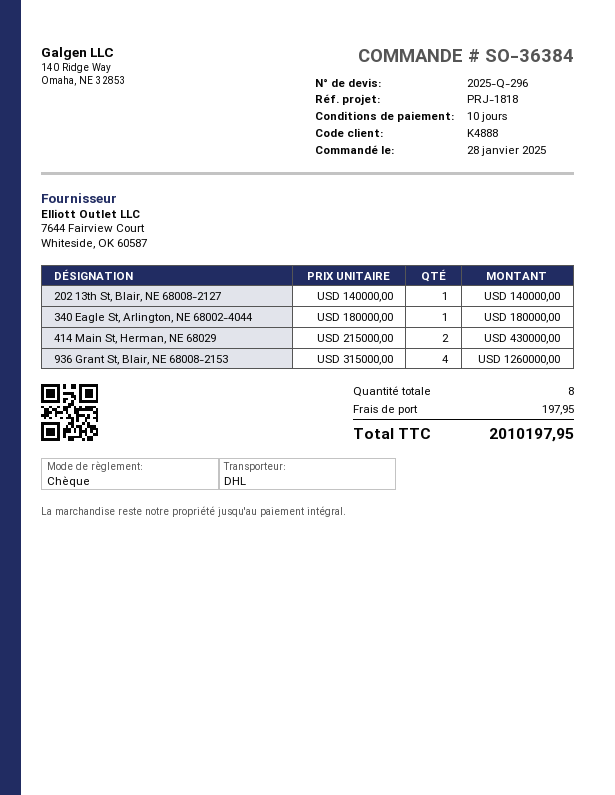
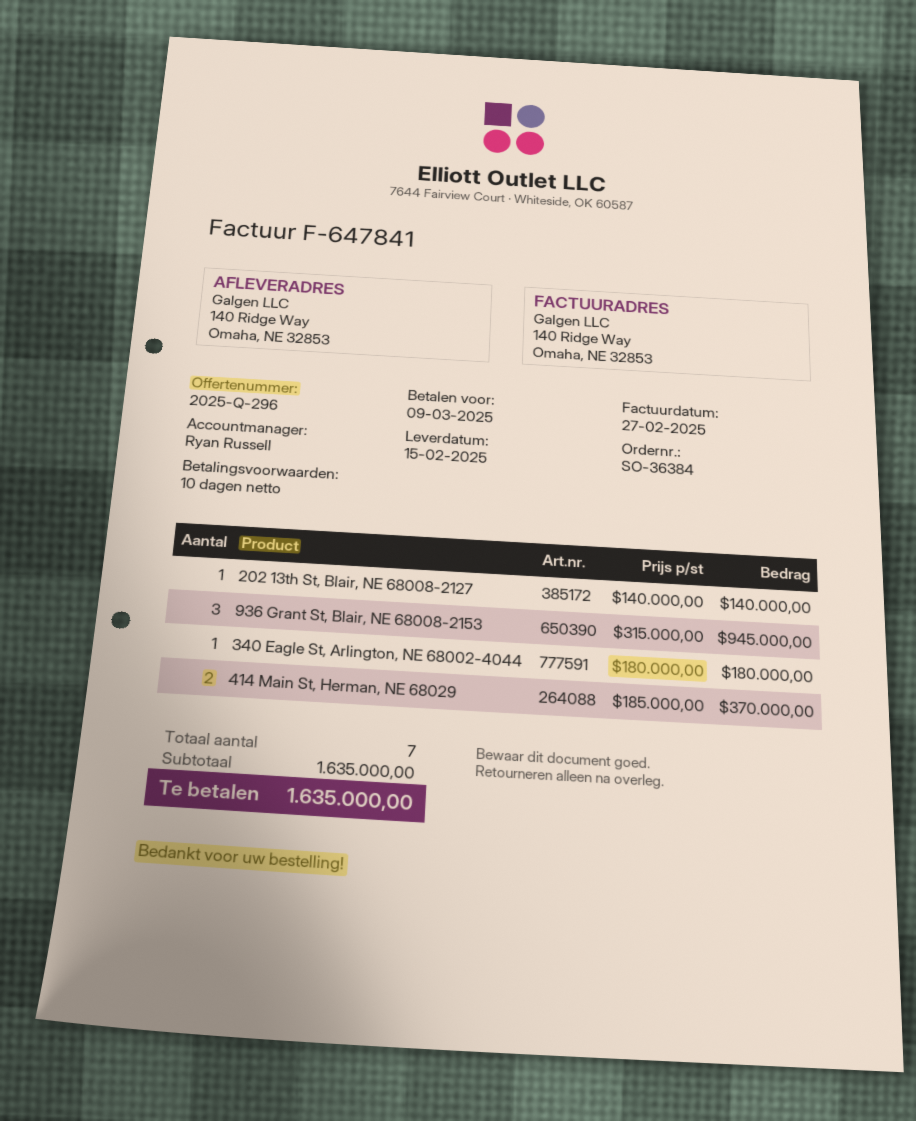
414 Main St, Herman, NE 68029: 2 x 215000.00 = 430000.00 -> 2 x 185000.00 = 370000.00
936 Grant St, Blair, NE 68008-2153: 4 x 315000.00 = 1260000.00 -> 3 x 315000.00 = 945000.00
total quantity: 8 -> 7
shipping: 197.95 -> none
total: 2010197.95 -> 1635000.00

